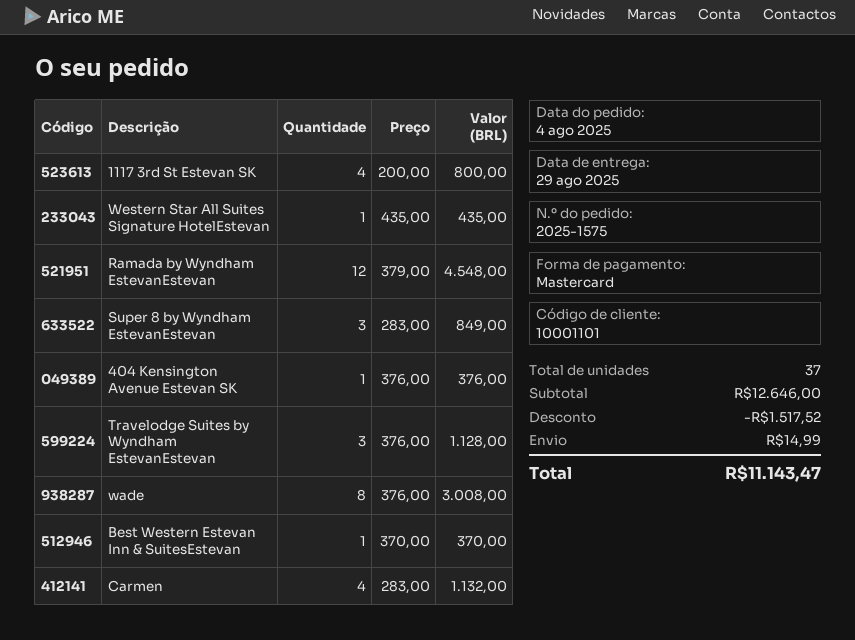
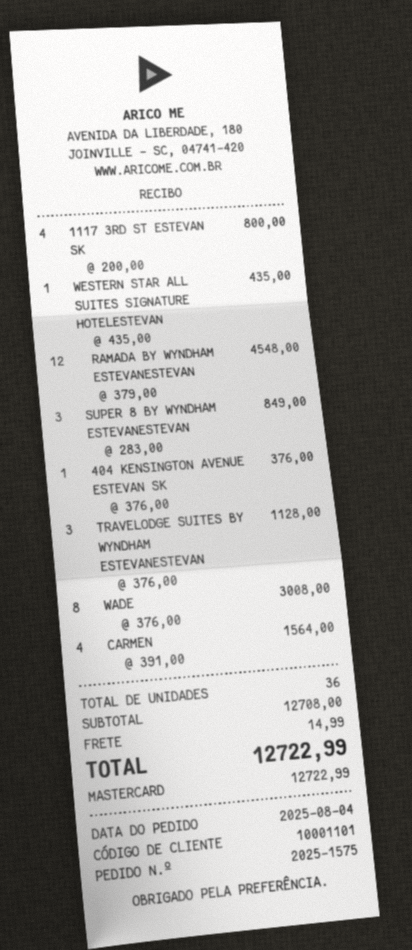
Best Western Estevan Inn & SuitesEstevan: 1 x 370.00 = 370.00 -> none
Carmen: 4 x 283.00 = 1132.00 -> 4 x 391.00 = 1564.00
total quantity: 37 -> 36
subtotal: 12646.00 -> 12708.00
discount: 1517.52 -> none
total: 11143.47 -> 12722.99

